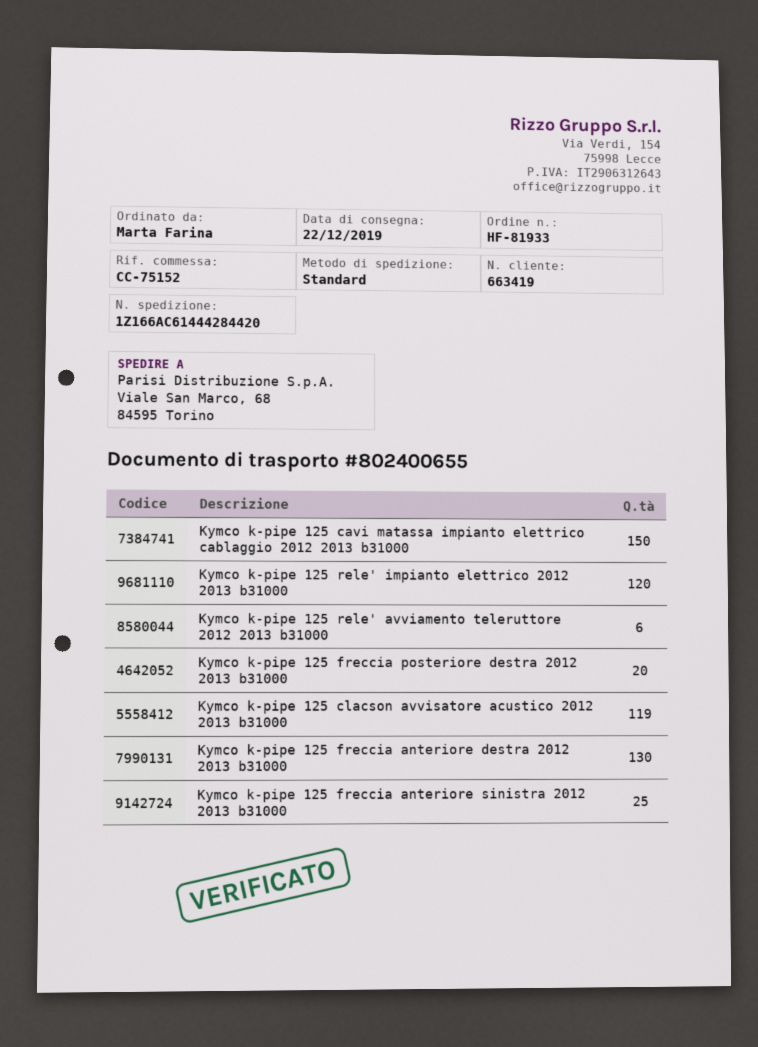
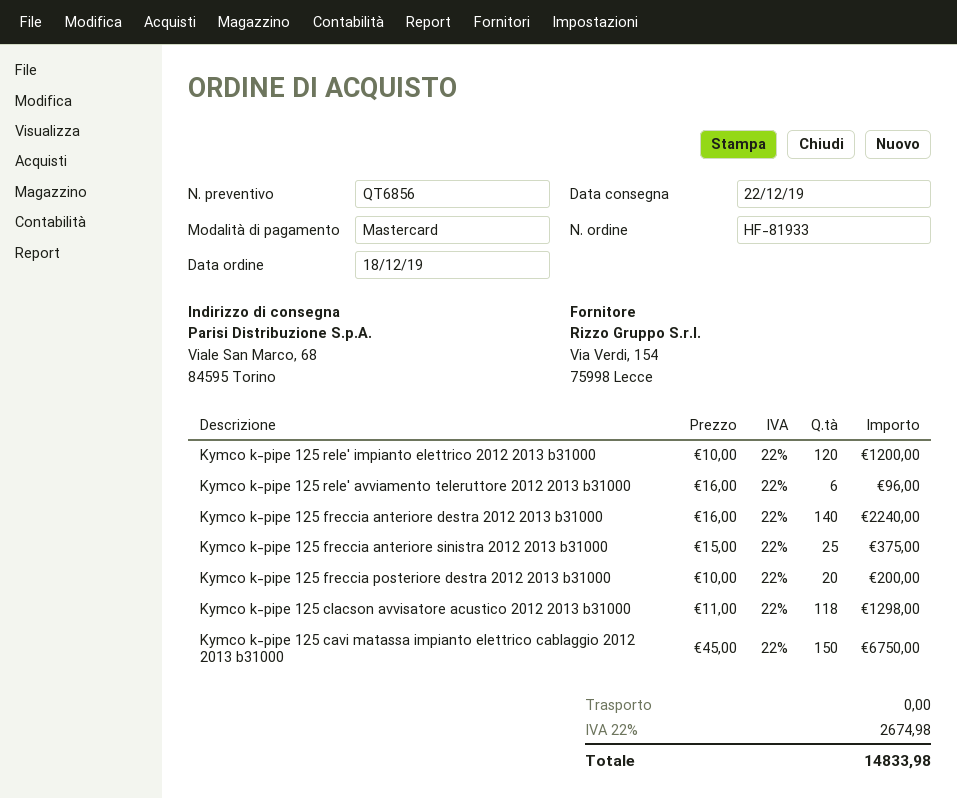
Kymco k-pipe 125 clacson avvisatore acustico 2012 2013 b31000: 119 -> 118
Kymco k-pipe 125 freccia anteriore destra 2012 2013 b31000: 130 -> 140

